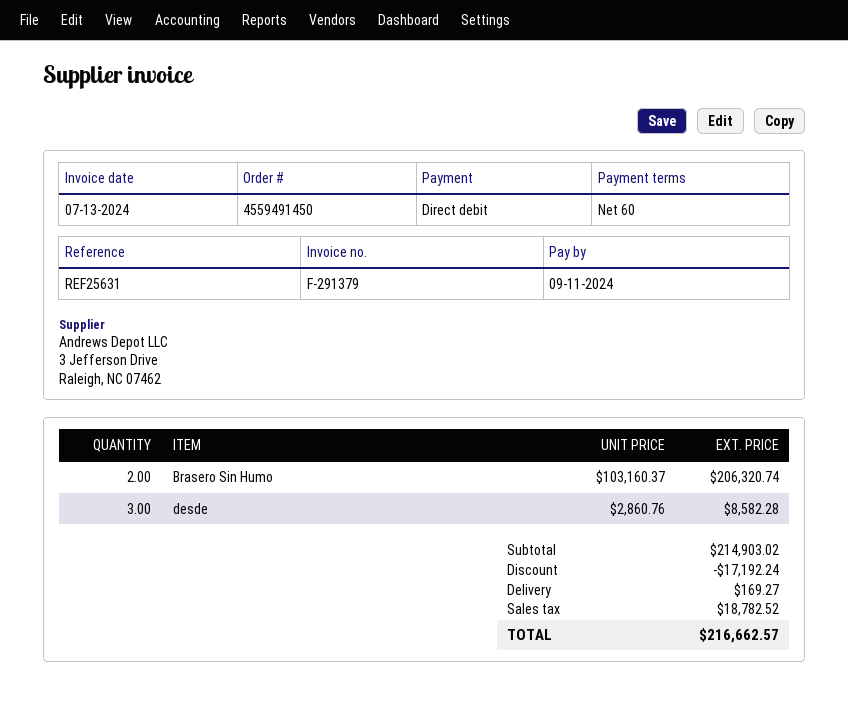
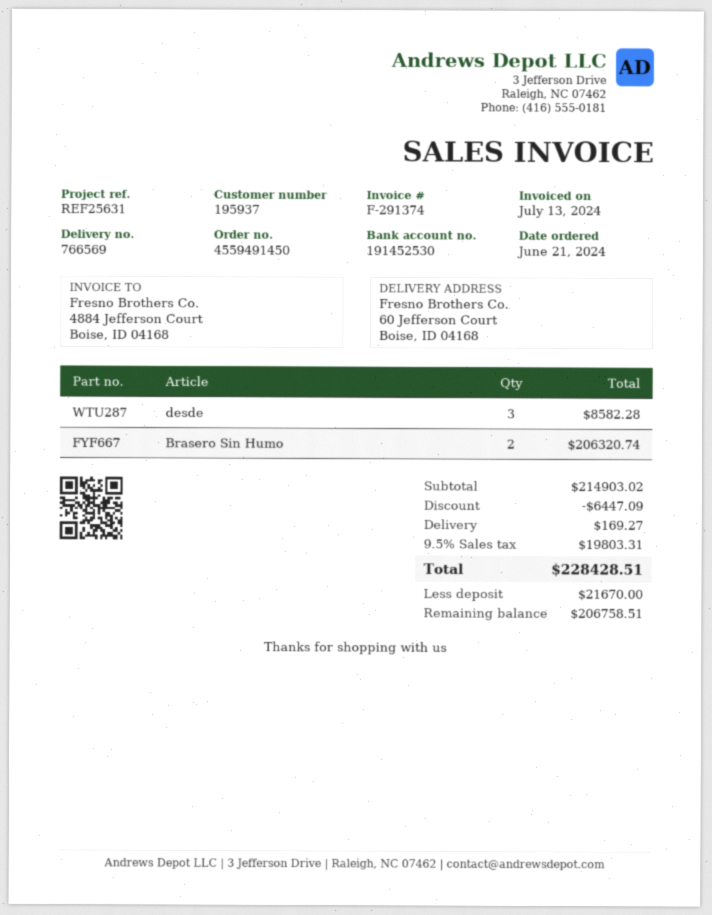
invoice number: F-291379 -> F-291374
discount: 17192.24 -> 6447.09
tax: 18782.52 -> 19803.31
total: 216662.57 -> 228428.51

